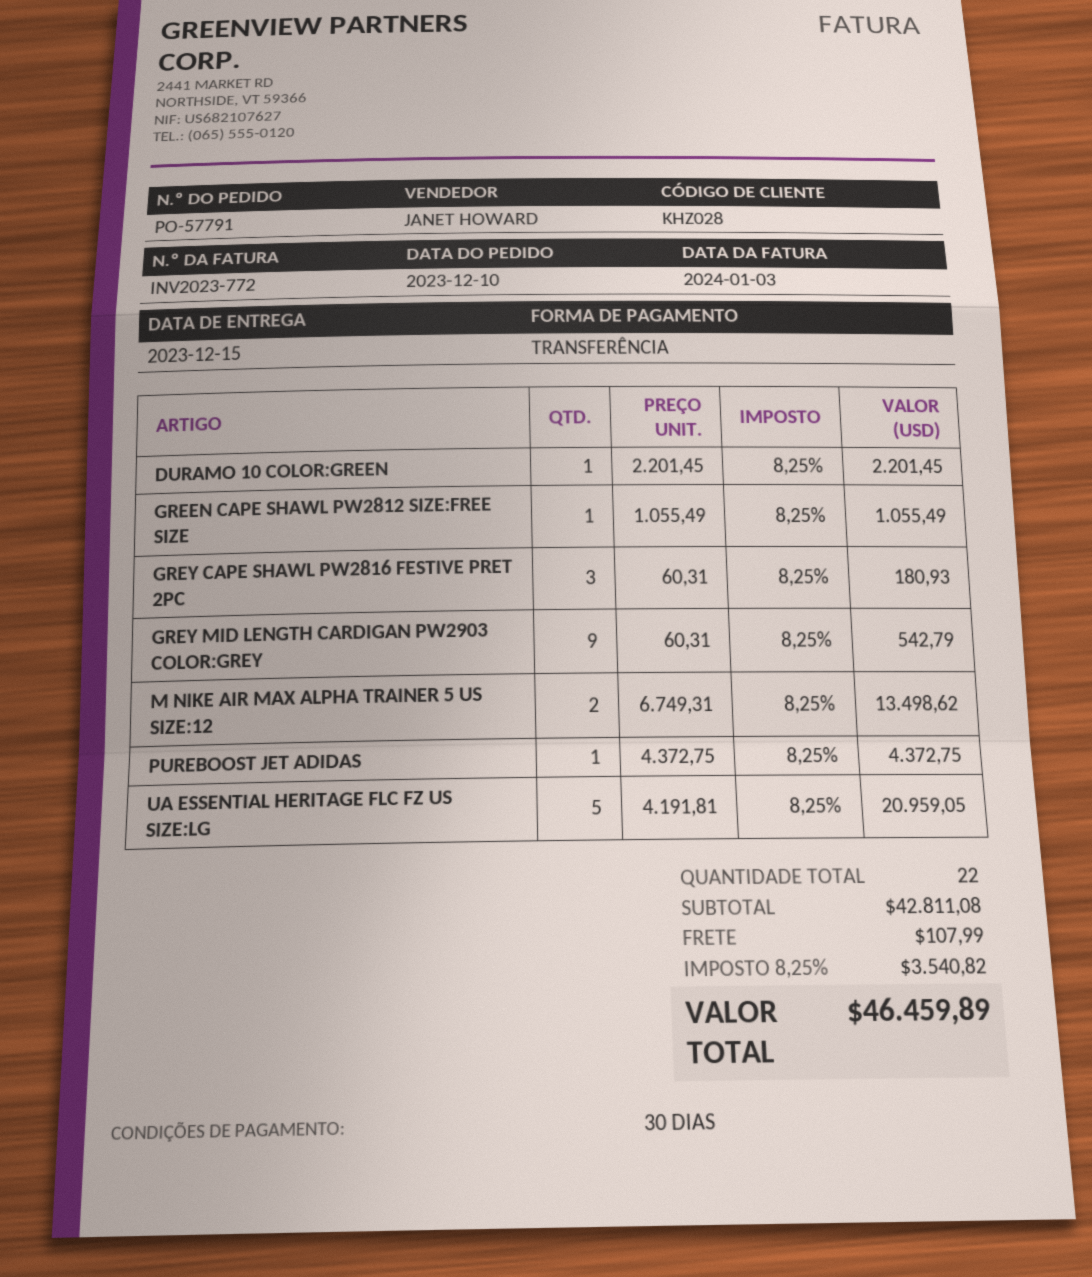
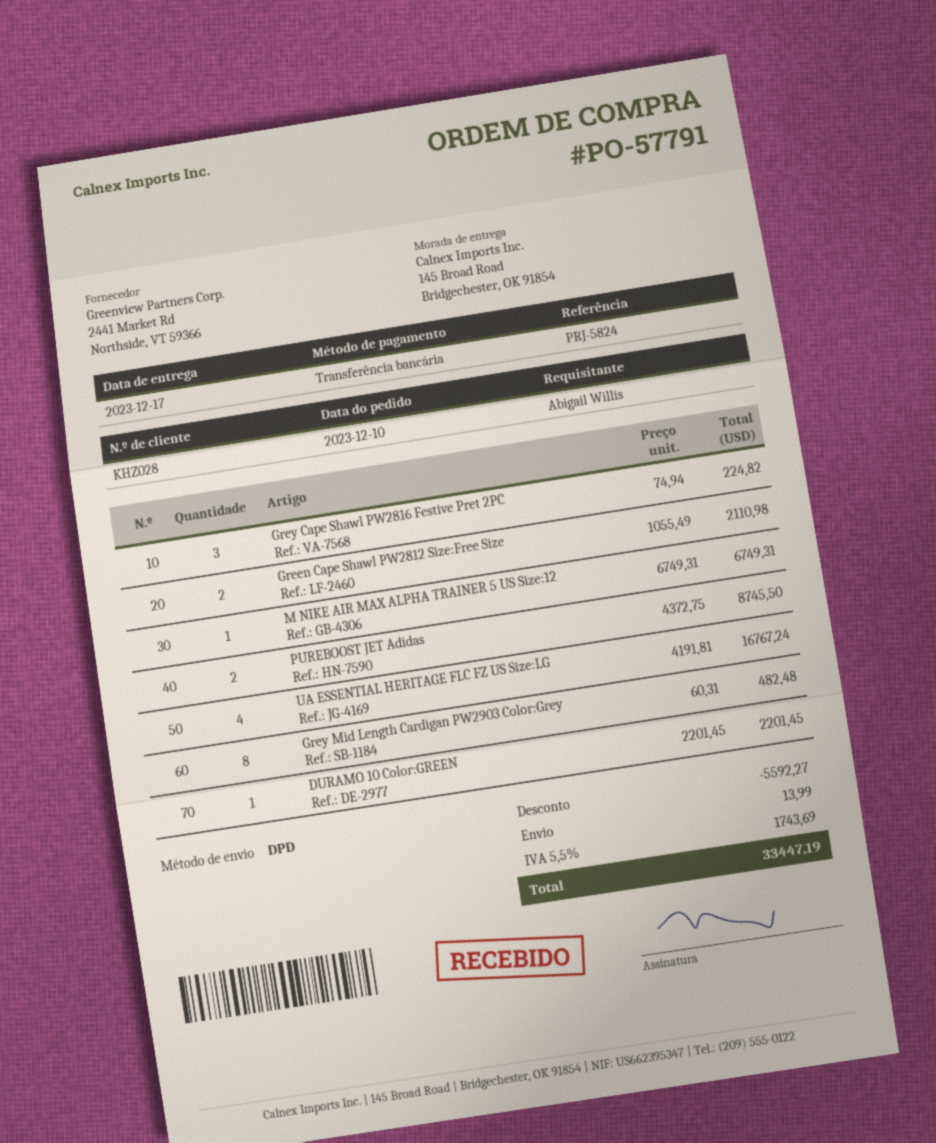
delivery date: 2023-12-15 -> 2023-12-17
GREEN CAPE SHAWL PW2812 SIZE:FREE SIZE: 1 x 1055.49 = 1055.49 -> 2 x 1055.49 = 2110.98
GREY CAPE SHAWL PW2816 FESTIVE PRET 2PC: 3 x 60.31 = 180.93 -> 3 x 74.94 = 224.82
GREY MID LENGTH CARDIGAN PW2903 COLOR:GREY: 9 x 60.31 = 542.79 -> 8 x 60.31 = 482.48
M NIKE AIR MAX ALPHA TRAINER 5 US SIZE:12: 2 x 6749.31 = 13498.62 -> 1 x 6749.31 = 6749.31
PUREBOOST JET ADIDAS: 1 x 4372.75 = 4372.75 -> 2 x 4372.75 = 8745.50
UA ESSENTIAL HERITAGE FLC FZ US SIZE:LG: 5 x 4191.81 = 20959.05 -> 4 x 4191.81 = 16767.24
discount: none -> 5592.27
shipping: 107.99 -> 13.99
tax: 8.25% = 3540.82 -> 5.5% = 1743.69
total: 46459.89 -> 33447.19

